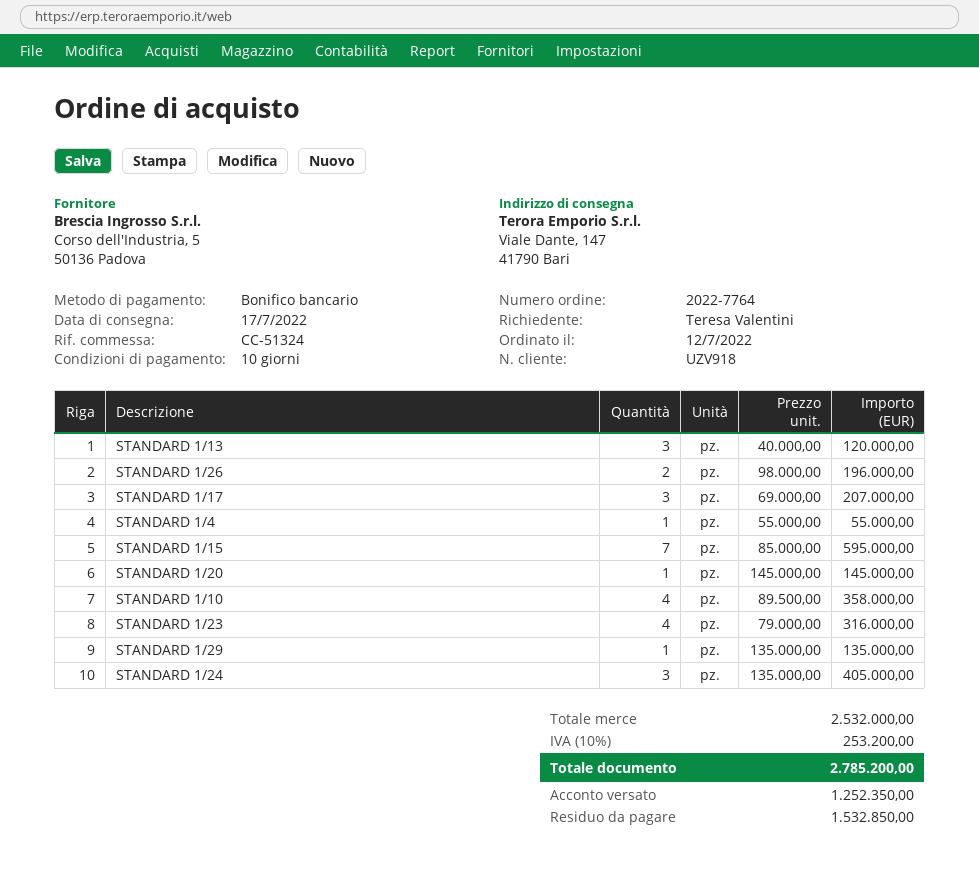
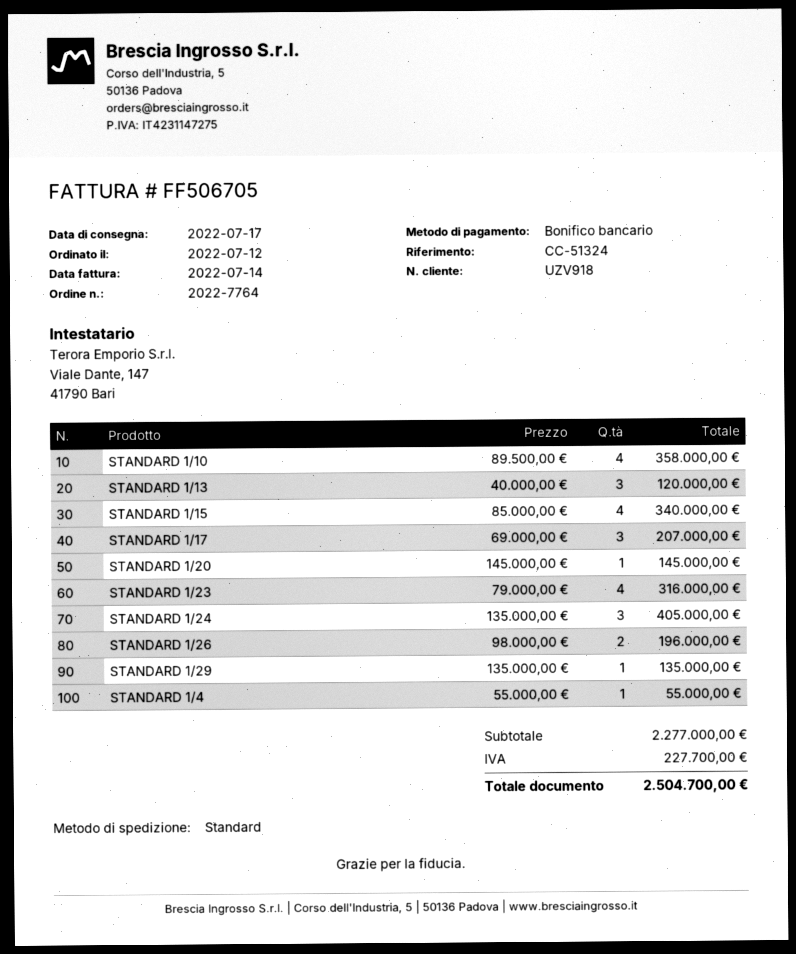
STANDARD 1/15: 7 x 85000.00 = 595000.00 -> 4 x 85000.00 = 340000.00
subtotal: 2532000.00 -> 2277000.00
tax: 253200.00 -> 227700.00
total: 2785200.00 -> 2504700.00

